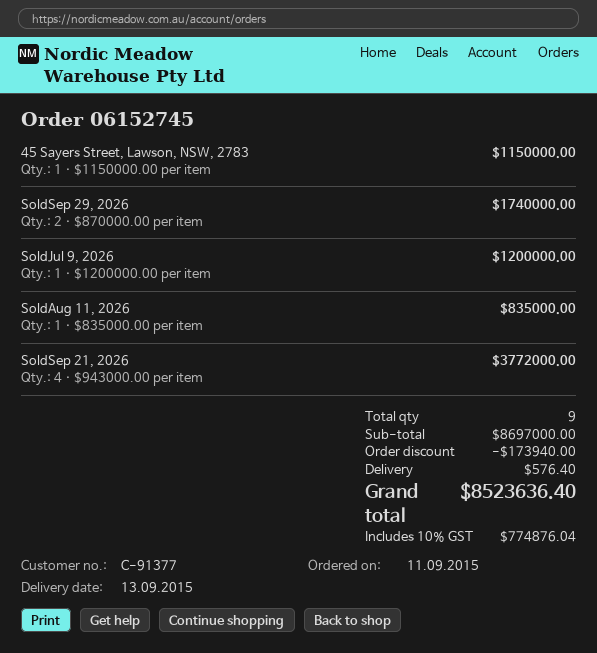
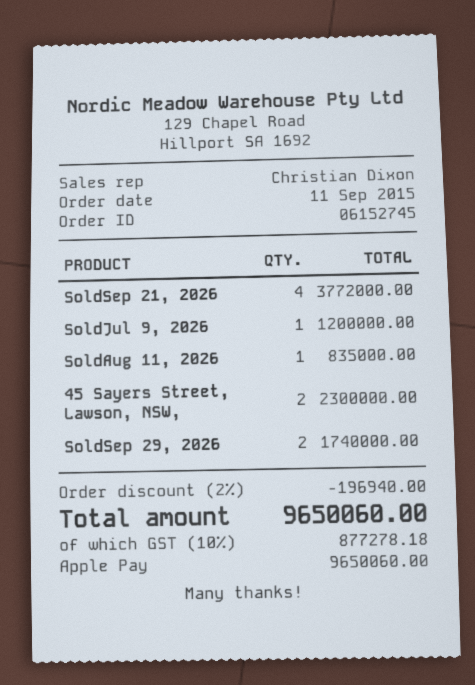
45 Sayers Street, Lawson, NSW, 2783: 1 for 1150000.00 -> 2 for 2300000.00
discount: 173940.00 -> 196940.00
shipping: 576.40 -> none
tax: 10% = 774876.04 -> 10% = 877278.18
total: 8523636.40 -> 9650060.00

